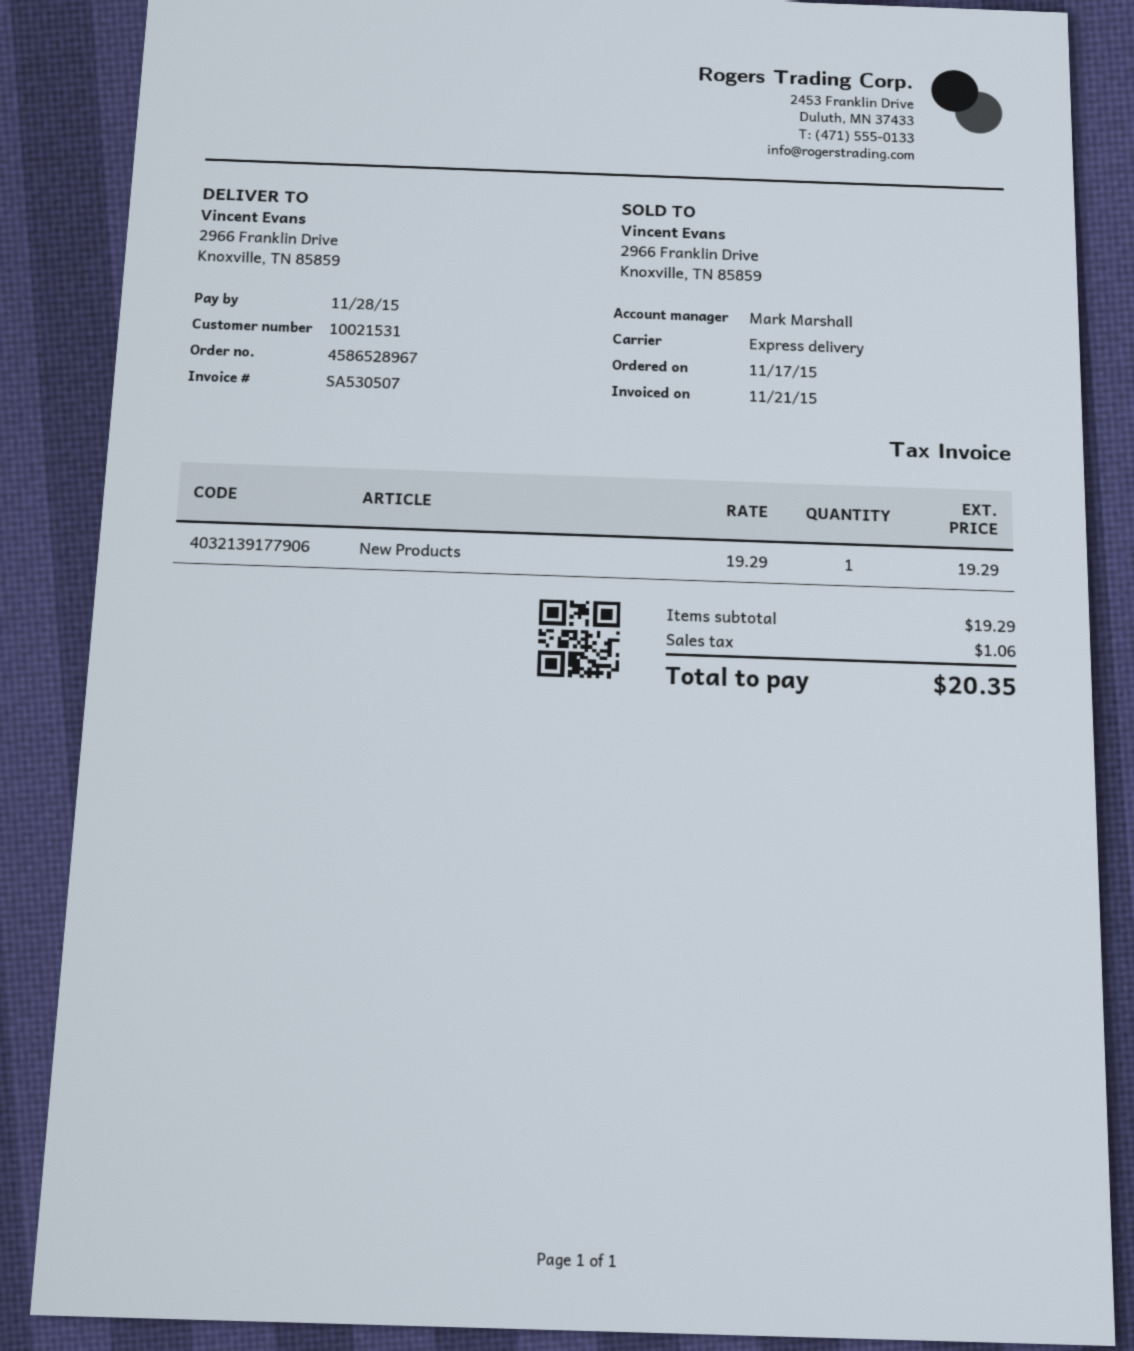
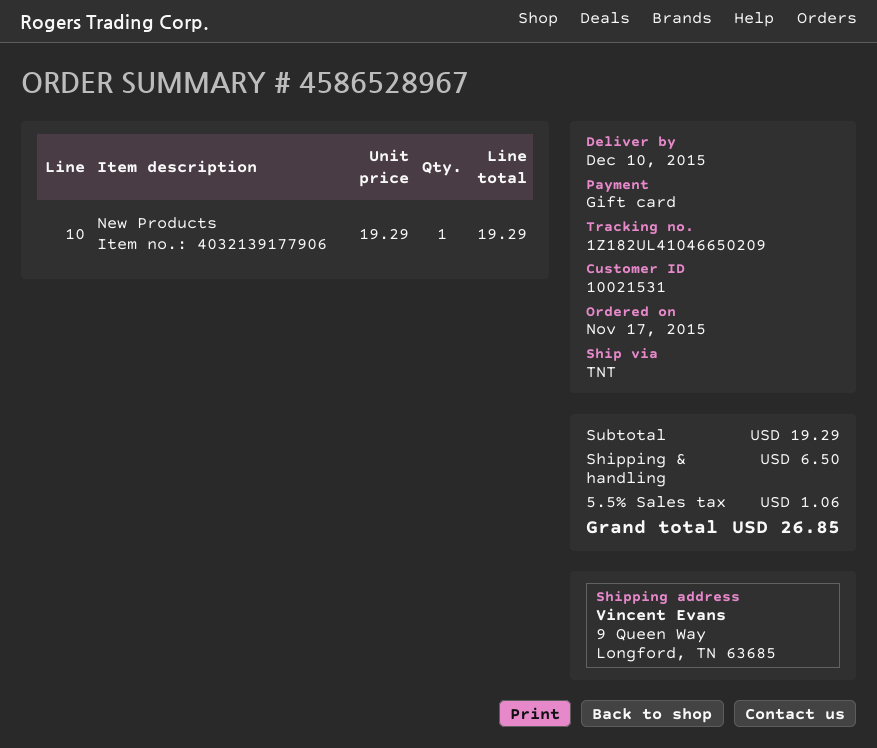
shipping method: express -> TNT
ship to: 2966 Franklin Drive, Knoxville, TN 85859 -> 9 Queen Way, Longford, TN 63685
shipping: none -> 6.50
total: 20.35 -> 26.85

